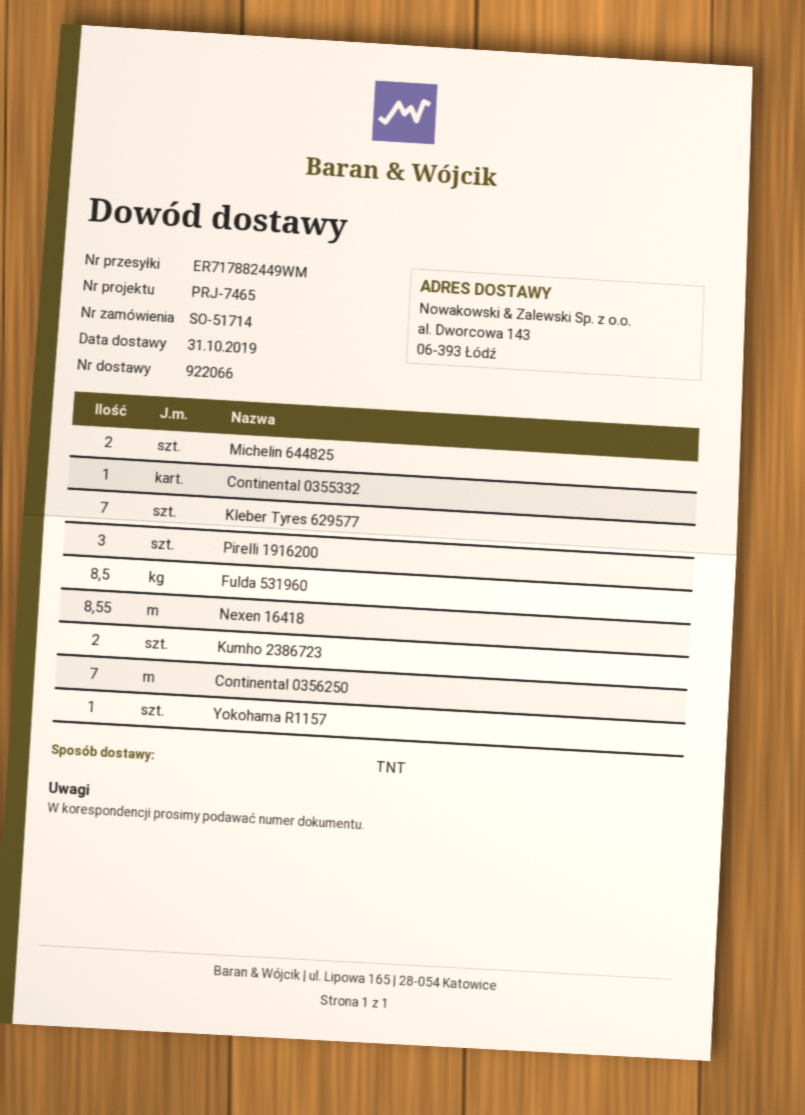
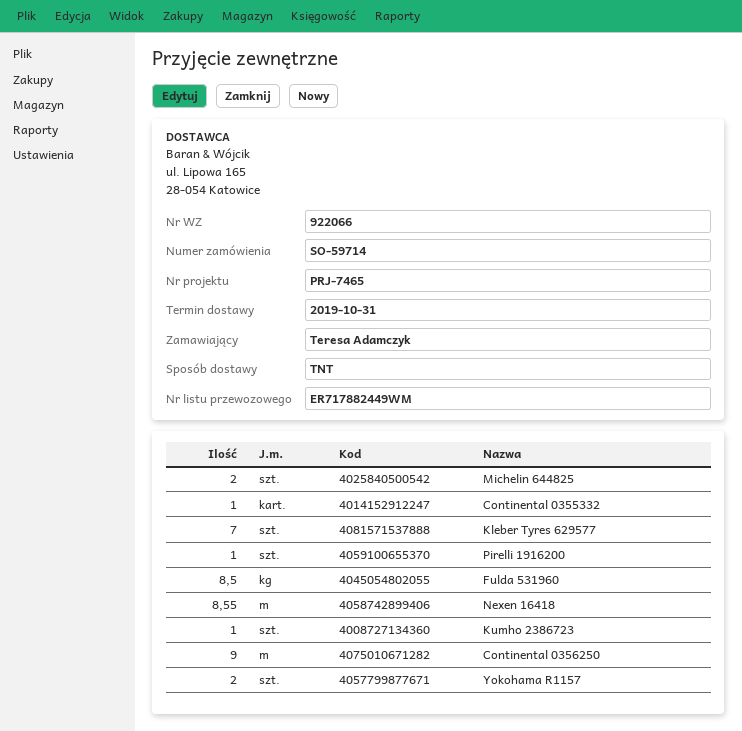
order number: SO-51714 -> SO-59714
Pirelli 1916200: 3 -> 1
Kumho 2386723: 2 -> 1
Continental 0356250: 7 -> 9
Yokohama R1157: 1 -> 2

